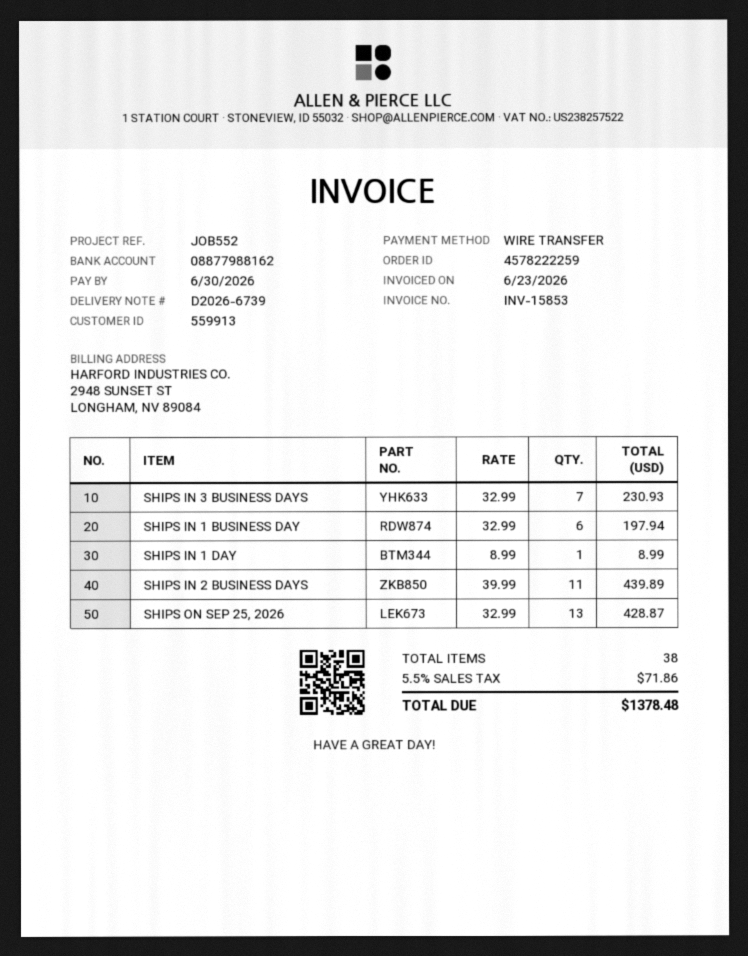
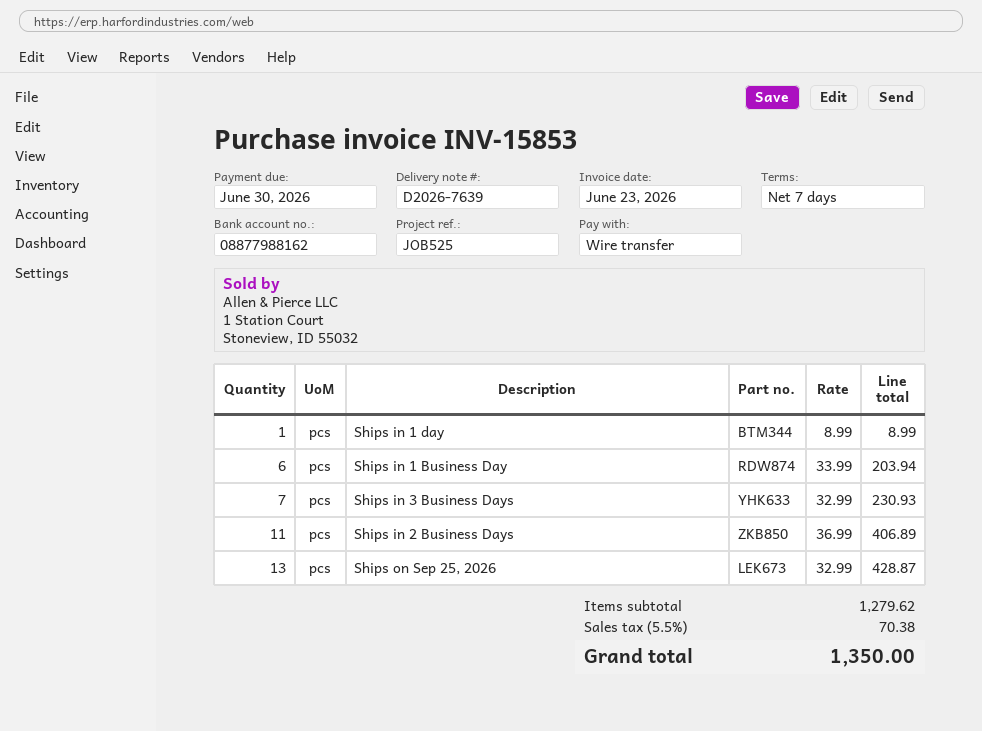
delivery note number: D2026-6739 -> D2026-7639
reference: JOB552 -> JOB525
SHIPS IN 1 BUSINESS DAY: 6 x 32.99 = 197.94 -> 6 x 33.99 = 203.94
SHIPS IN 2 BUSINESS DAYS: 11 x 39.99 = 439.89 -> 11 x 36.99 = 406.89
tax: 5.5% = 71.86 -> 5.5% = 70.38
total: 1378.48 -> 1350.00

